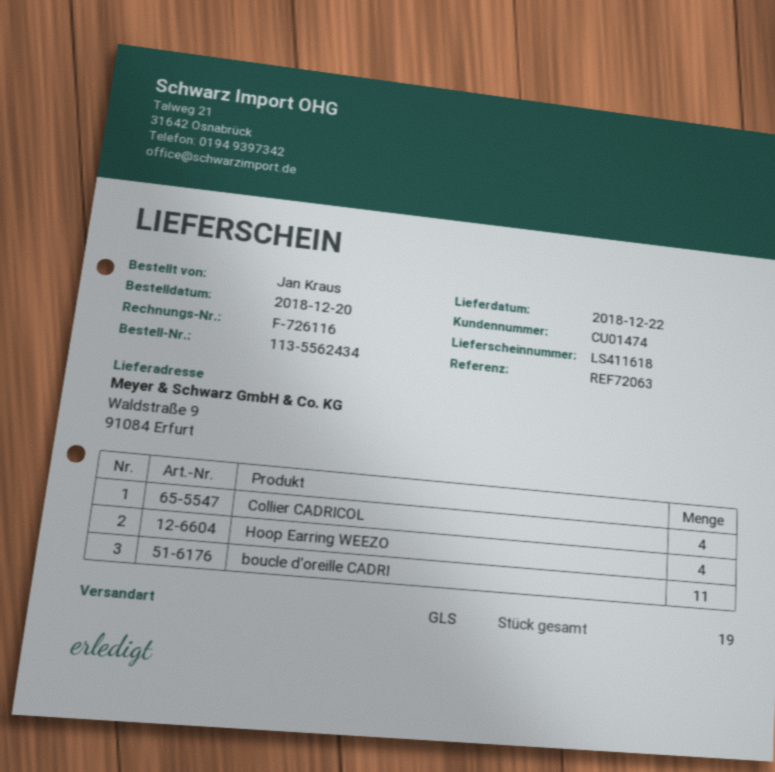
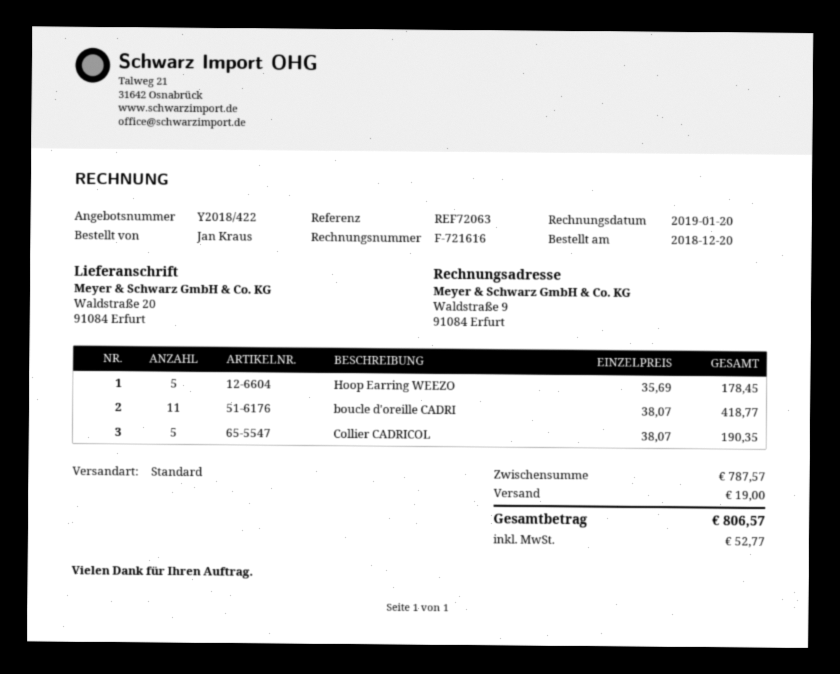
invoice number: F-726116 -> F-721616
shipping method: GLS -> standard
ship to: Waldstraße 9, 91084 Erfurt -> Waldstraße 20, 91084 Erfurt
Collier CADRICOL: 4 -> 5
Hoop Earring WEEZO: 4 -> 5

